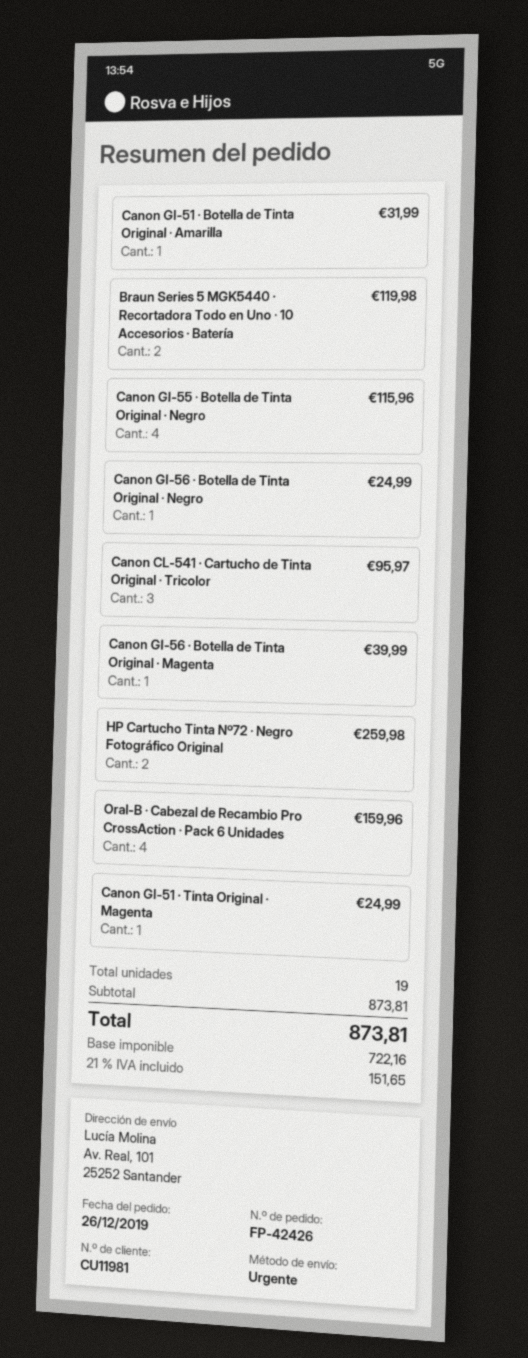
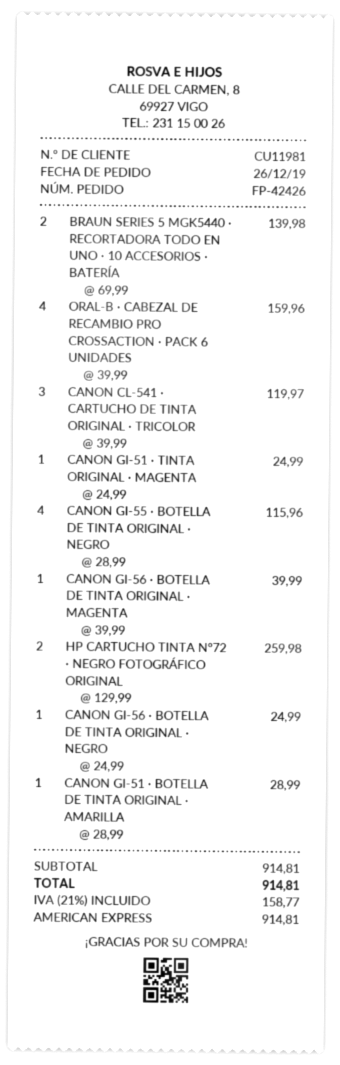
Canon GI-51 · Botella de Tinta Original · Amarilla: 1 for 31.99 -> 1 for 28.99
Braun Series 5 MGK5440 · Recortadora Todo en Uno · 10 Accesorios · Batería: 2 for 119.98 -> 2 for 139.98
Canon CL-541 · Cartucho de Tinta Original · Tricolor: 3 for 95.97 -> 3 for 119.97
subtotal: 873.81 -> 914.81
tax: 21% = 151.65 -> 21% = 158.77
total: 873.81 -> 914.81

